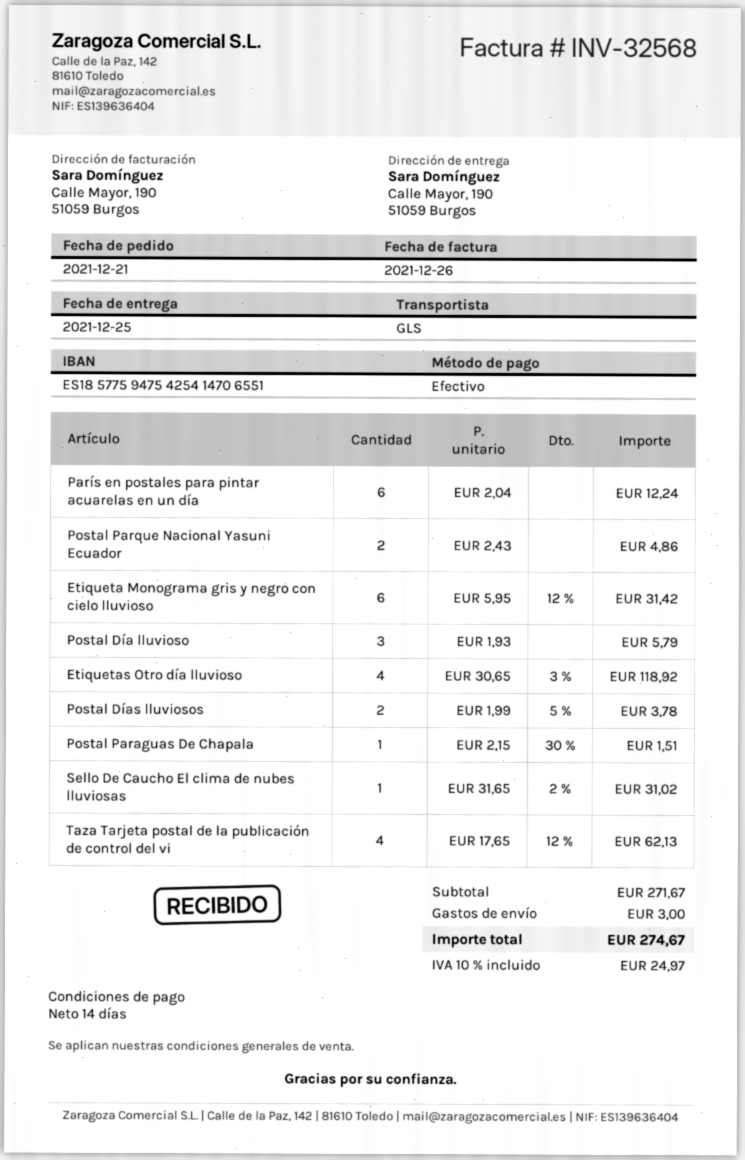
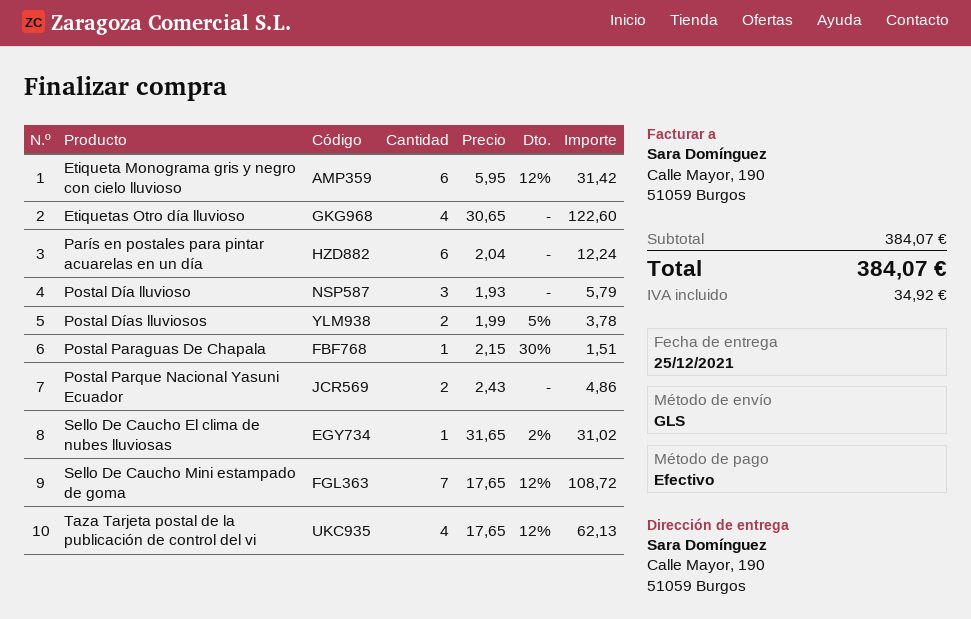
Etiquetas Otro día lluvioso: 4 x 30.65 - 3% = 118.92 -> 4 x 30.65 = 122.60
Sello De Caucho Mini estampado de goma: none -> 7 x 17.65 - 12% = 108.72
subtotal: 271.67 -> 384.07
shipping: 3.00 -> none
tax: 24.97 -> 34.92
total: 274.67 -> 384.07

